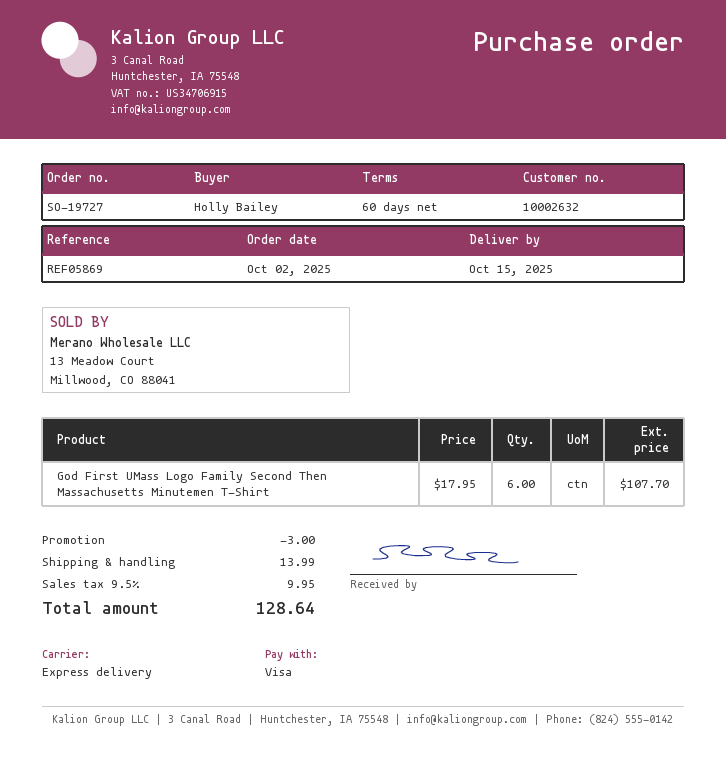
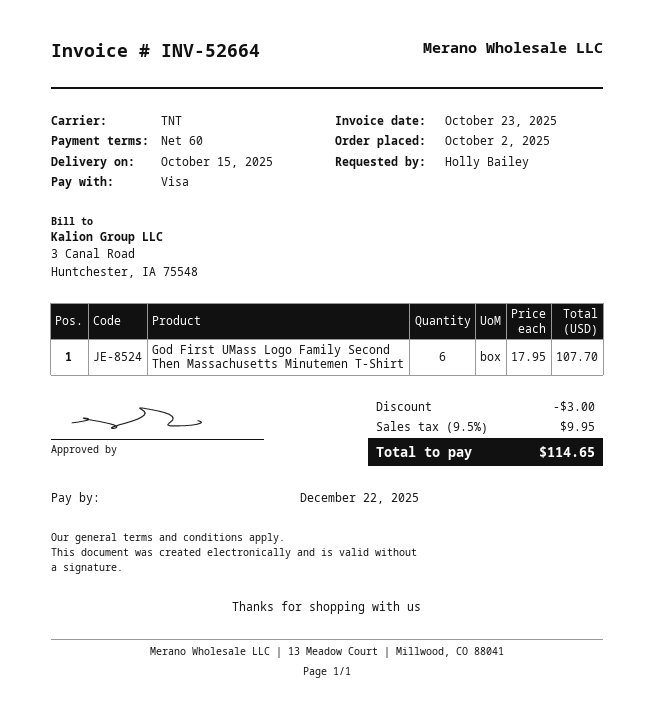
shipping method: express -> TNT
shipping: 13.99 -> none
total: 128.64 -> 114.65

